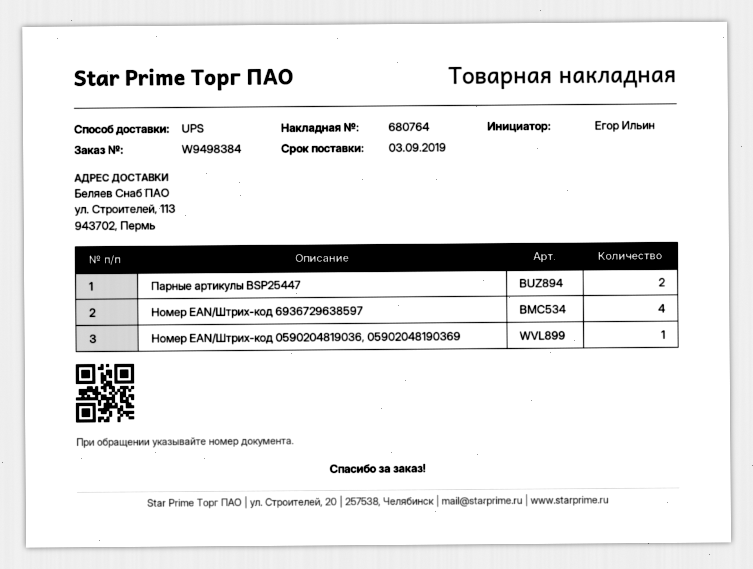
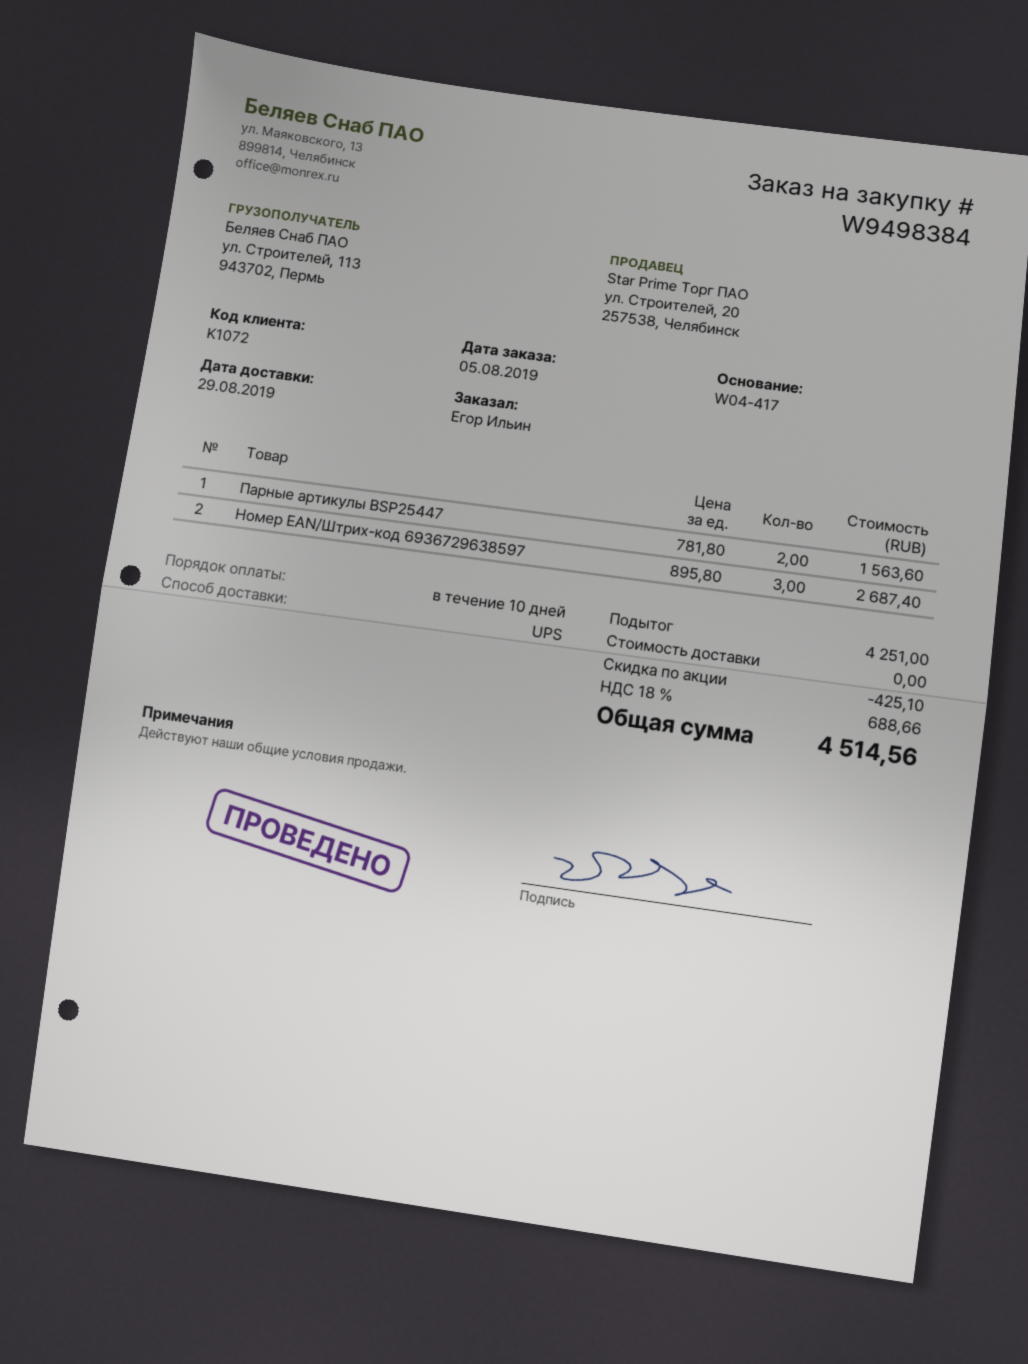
delivery date: 2019-09-03 -> 2019-08-29
Номер EAN/Штрих-код 6936729638597: 4 -> 3
Номер EAN/Штрих-код 0590204819036, 05902048190369: 1 -> none

